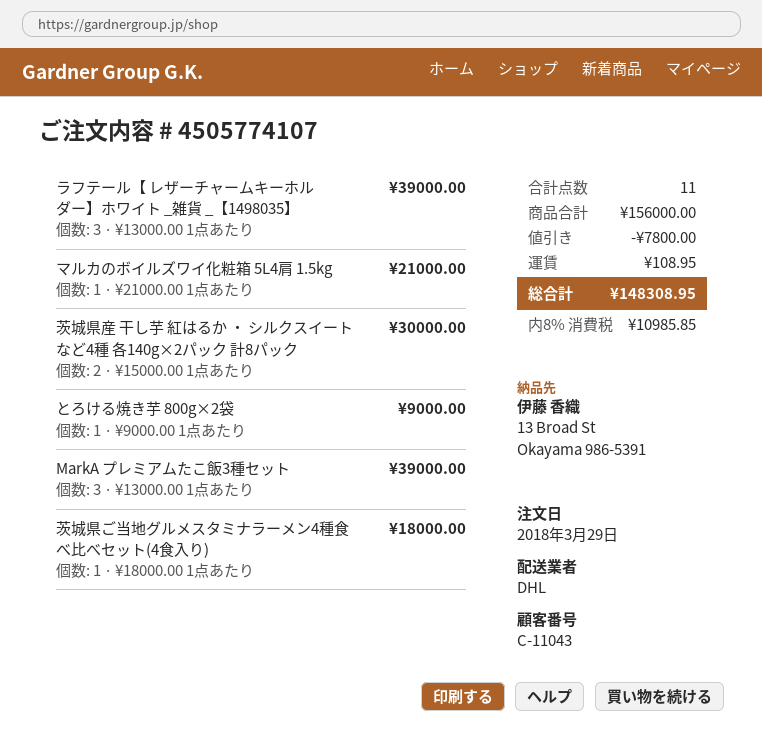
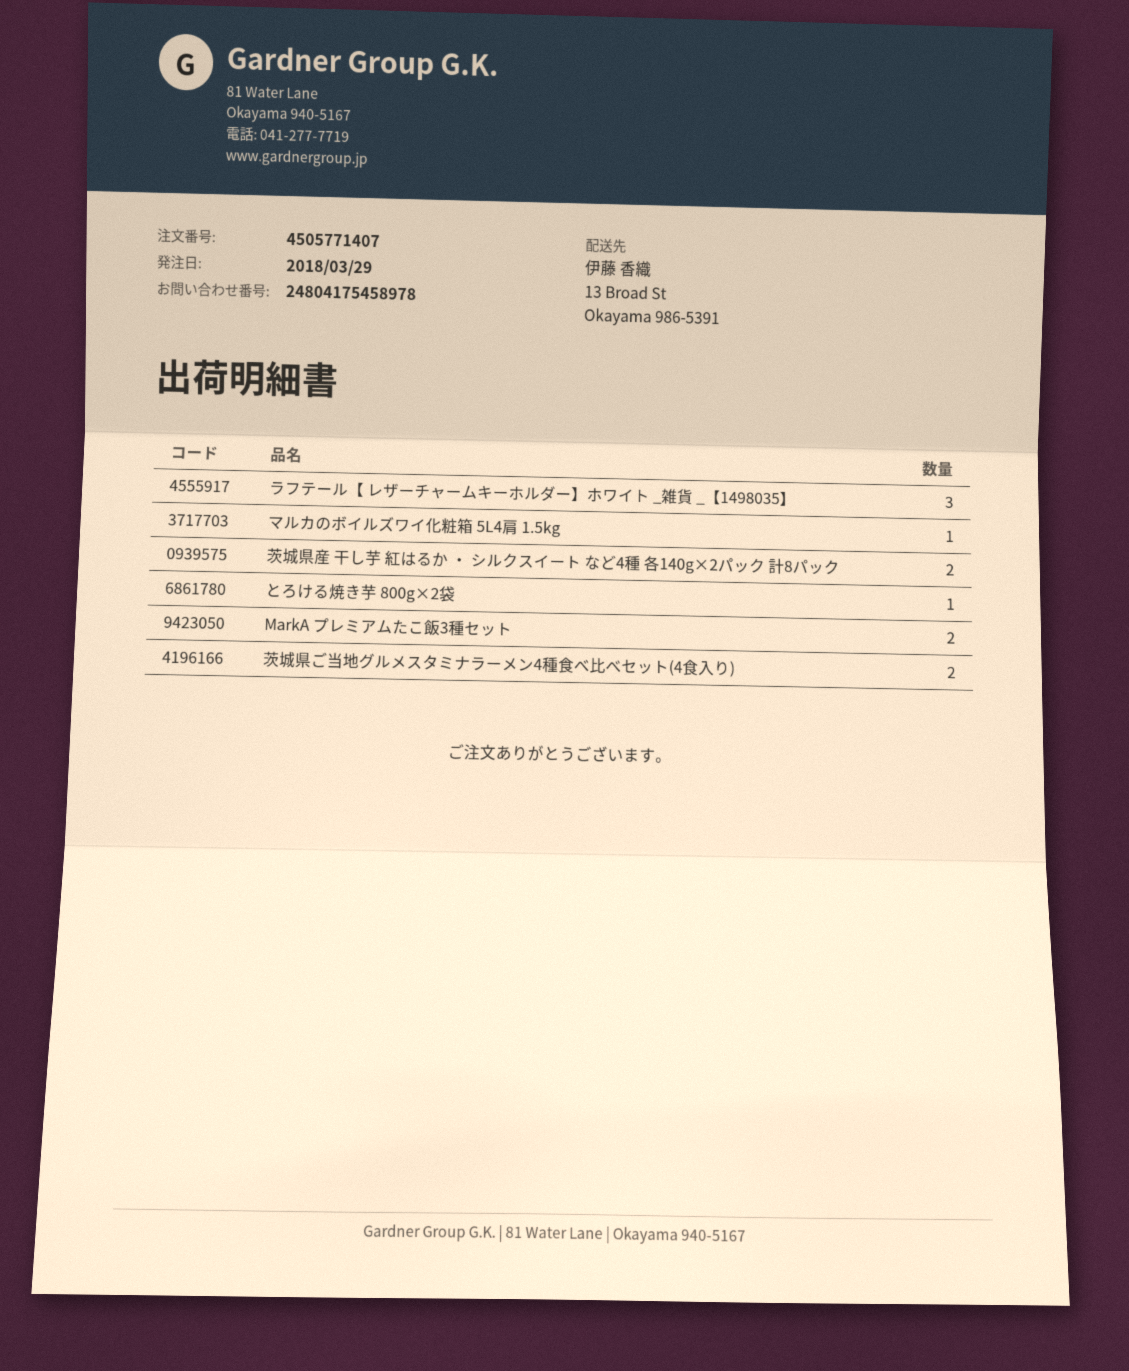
order number: 4505774107 -> 4505771407
MarkA プレミアムたこ飯3種セット: 3 -> 2
茨城県ご当地グルメスタミナラーメン4種食べ比べセット(4食入り): 1 -> 2

